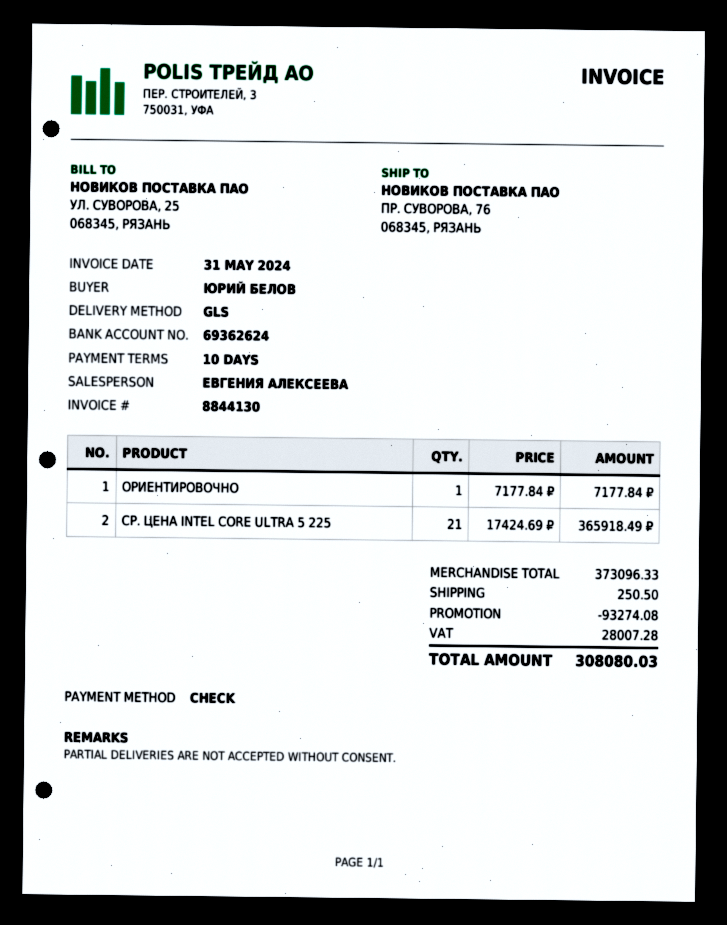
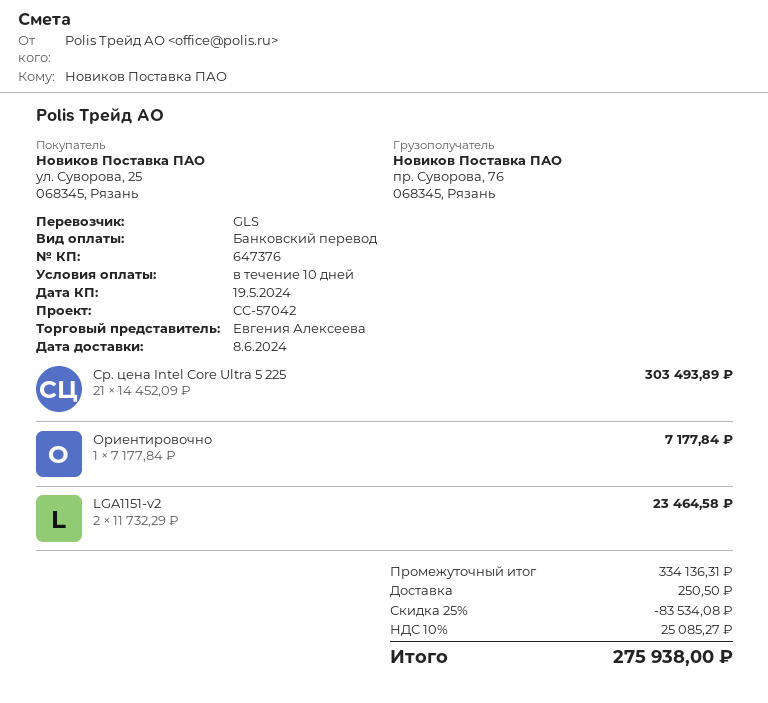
payment method: cheque -> bank transfer
СР. ЦЕНА INTEL CORE ULTRA 5 225: 21 x 17424.69 = 365918.49 -> 21 x 14452.09 = 303493.89
LGA1151-v2: none -> 2 x 11732.29 = 23464.58
subtotal: 373096.33 -> 334136.31
discount: 93274.08 -> 83534.08
tax: 28007.28 -> 25085.27
total: 308080.03 -> 275938.00

